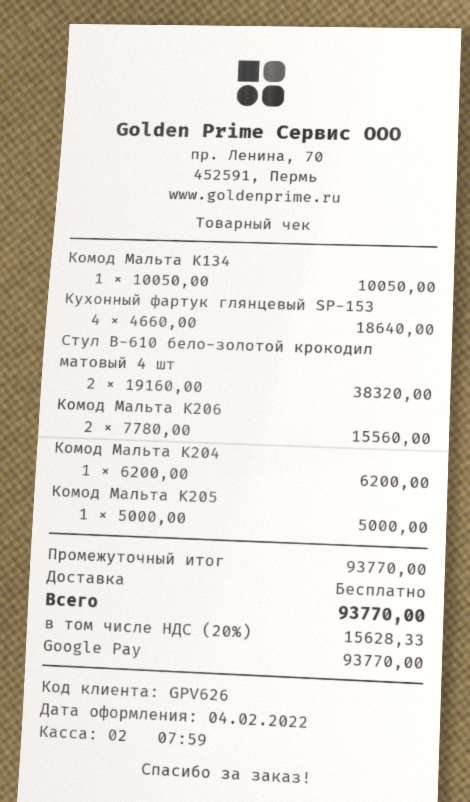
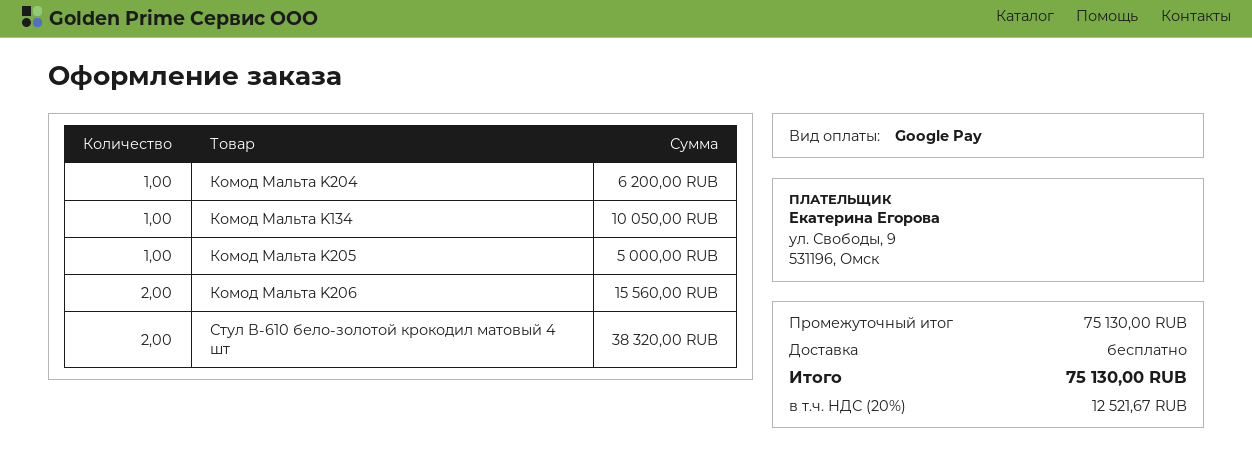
Кухонный фартук глянцевый SP-153: 4 for 18640.00 -> none
subtotal: 93770.00 -> 75130.00
tax: 20% = 15628.33 -> 20% = 12521.67
total: 93770.00 -> 75130.00

